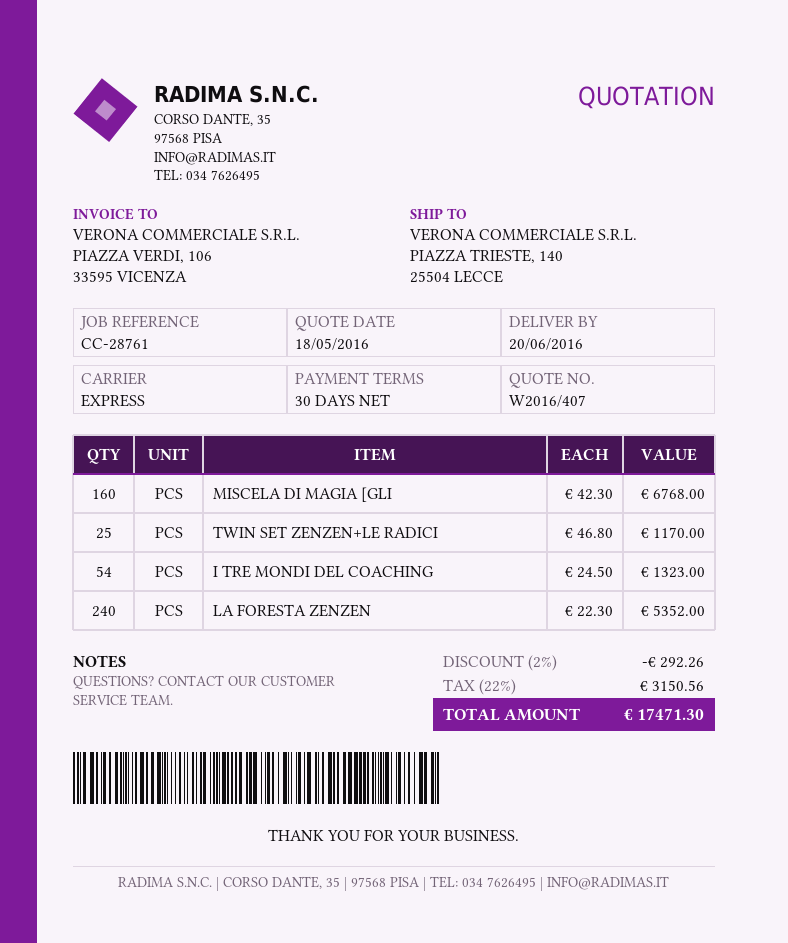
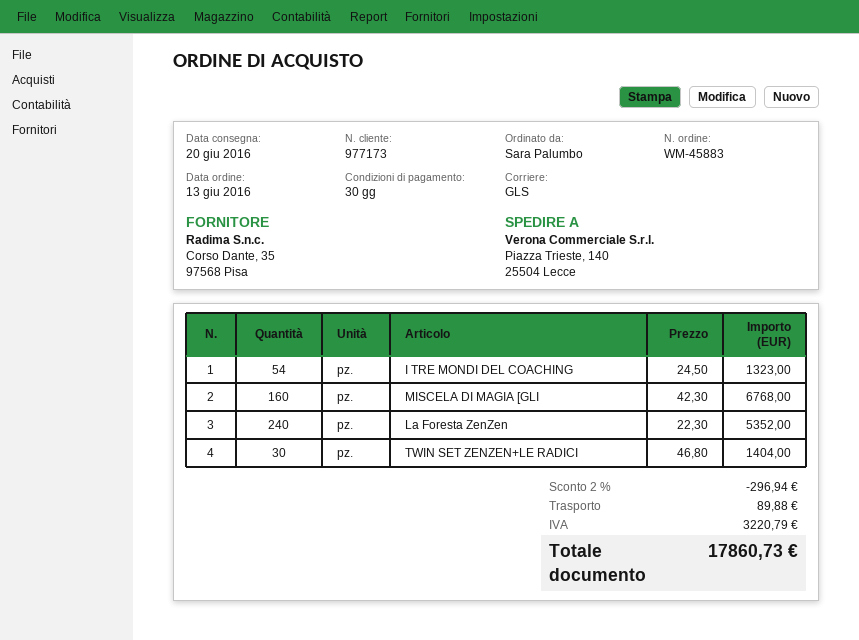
shipping method: express -> GLS
TWIN SET ZENZEN+LE RADICI: 25 x 46.80 = 1170.00 -> 30 x 46.80 = 1404.00
discount: 2% = 292.26 -> 2% = 296.94
shipping: none -> 89.88
tax: 3150.56 -> 3220.79
total: 17471.30 -> 17860.73

